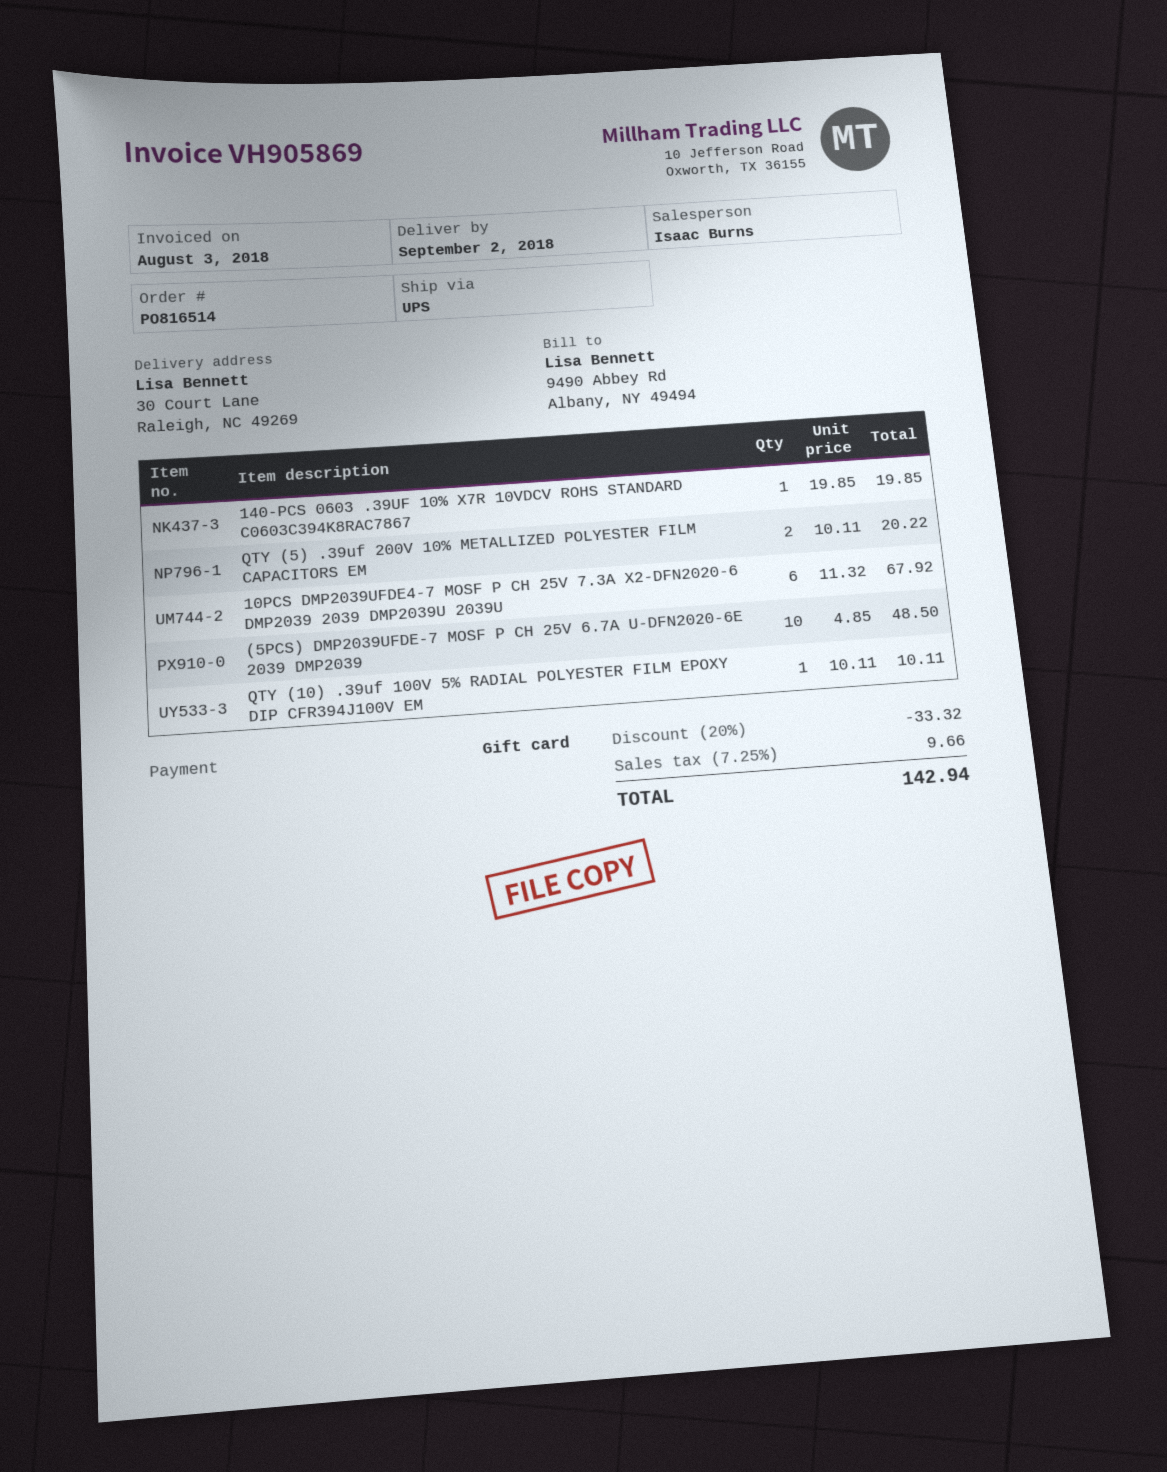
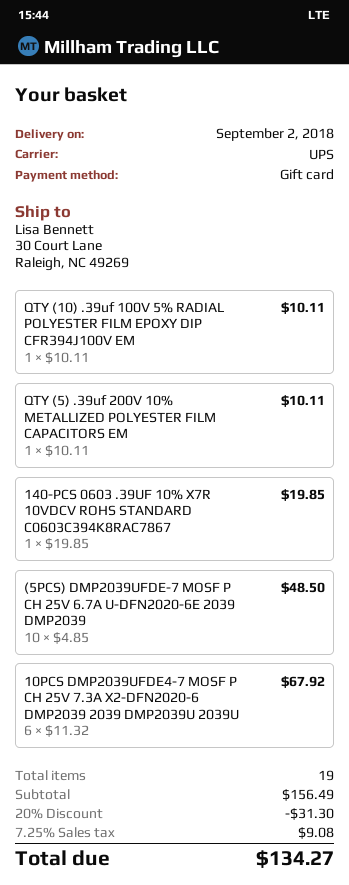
QTY (5) .39uf 200V 10% METALLIZED POLYESTER FILM CAPACITORS EM: 2 x 10.11 = 20.22 -> 1 x 10.11 = 10.11
discount: 20% = 33.32 -> 20% = 31.30
tax: 7.25% = 9.66 -> 7.25% = 9.08
total: 142.94 -> 134.27

